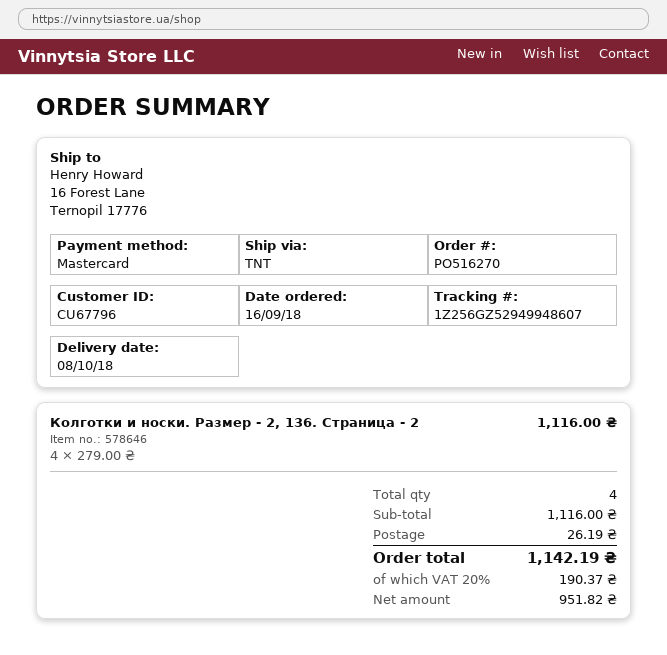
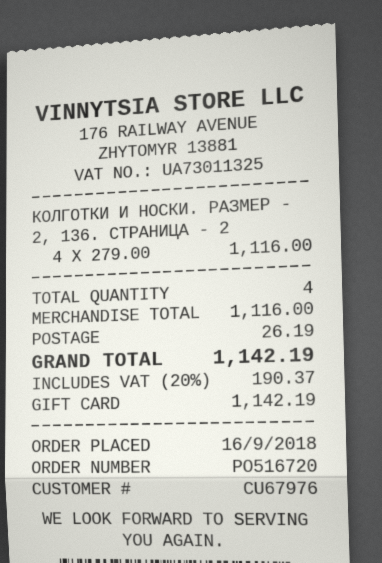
order number: PO516270 -> PO516720
customer number: CU67796 -> CU67976
payment method: Mastercard -> gift card

